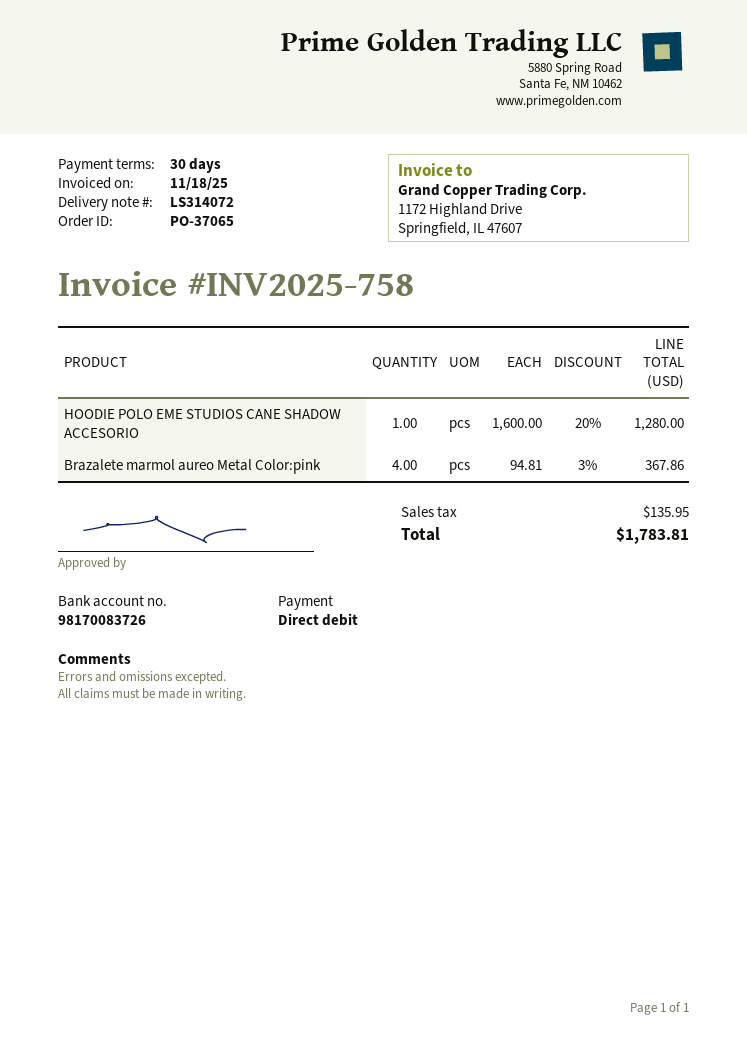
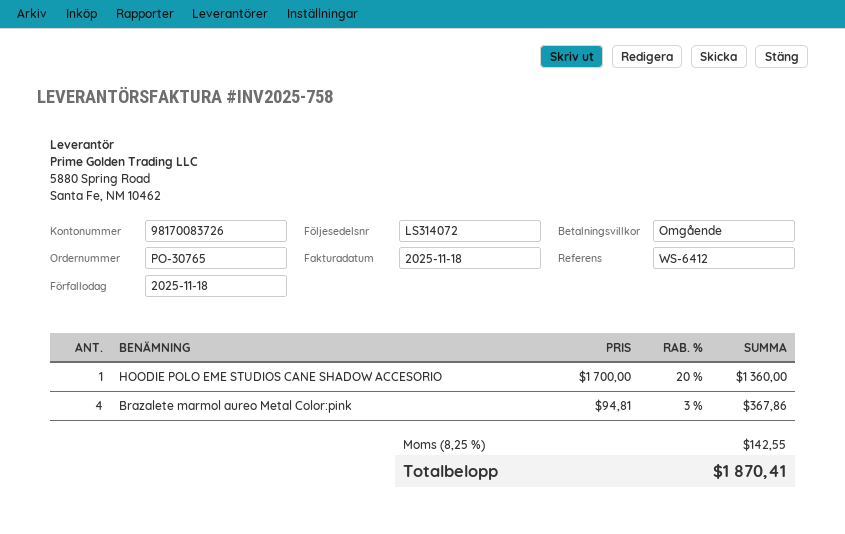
order number: PO-37065 -> PO-30765
payment terms: 30 days -> on receipt
HOODIE POLO EME STUDIOS CANE SHADOW ACCESORIO: 1 x 1600.00 - 20% = 1280.00 -> 1 x 1700.00 - 20% = 1360.00
tax: 135.95 -> 142.55
total: 1783.81 -> 1870.41

